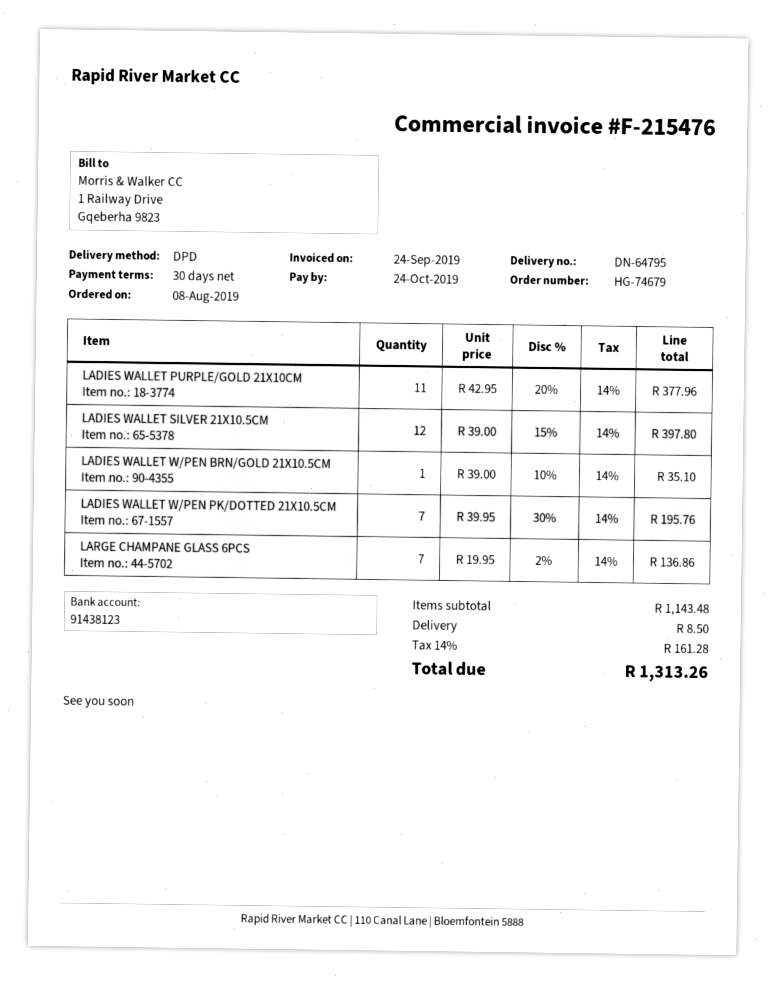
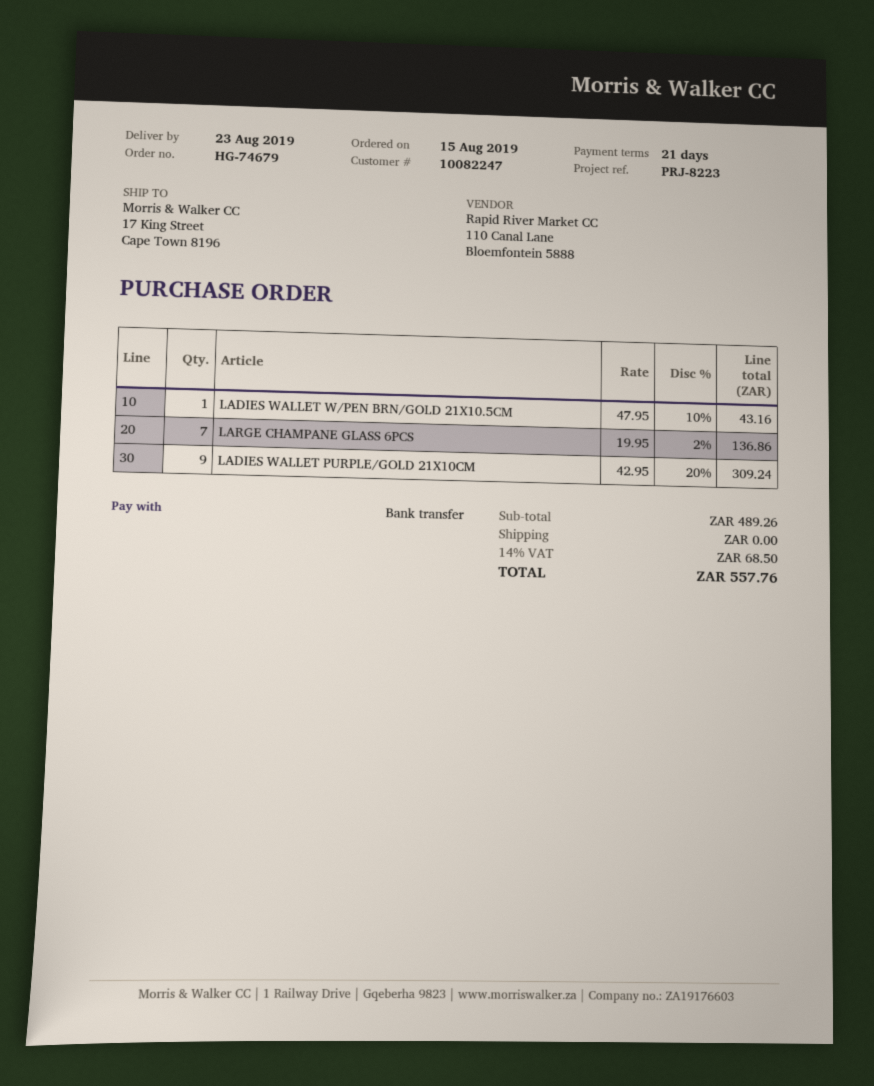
order date: 2019-08-08 -> 2019-08-15
payment terms: 30 days -> 21 days
LADIES WALLET PURPLE/GOLD 21X10CM: 11 x 42.95 - 20% = 377.96 -> 9 x 42.95 - 20% = 309.24
LADIES WALLET SILVER 21X10.5CM: 12 x 39.00 - 15% = 397.80 -> none
LADIES WALLET W/PEN BRN/GOLD 21X10.5CM: 1 x 39.00 - 10% = 35.10 -> 1 x 47.95 - 10% = 43.16
LADIES WALLET W/PEN PK/DOTTED 21X10.5CM: 7 x 39.95 - 30% = 195.76 -> none
subtotal: 1143.48 -> 489.26
shipping: 8.50 -> 0.00
tax: 14% = 161.28 -> 14% = 68.50
total: 1313.26 -> 557.76

